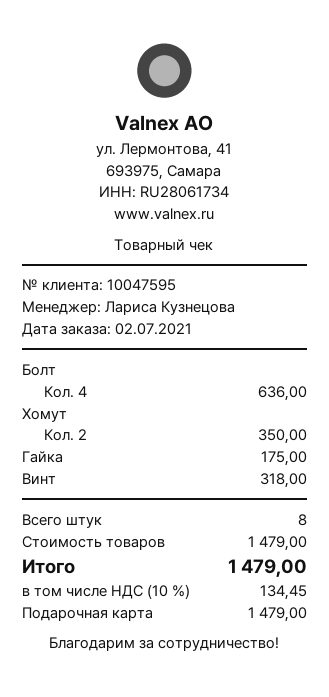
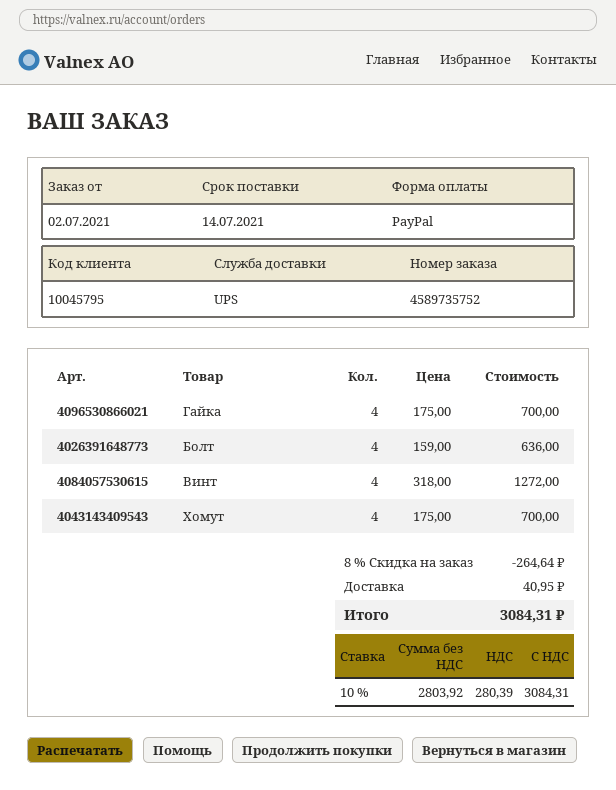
customer number: 10047595 -> 10045795
payment method: gift card -> PayPal
Хомут: 2 for 350.00 -> 4 for 700.00
Гайка: 1 for 175.00 -> 4 for 700.00
Винт: 1 for 318.00 -> 4 for 1272.00
discount: none -> 8% = 264.64
shipping: none -> 40.95
tax: 10% = 134.45 -> 10% = 280.39
total: 1479.00 -> 3084.31

